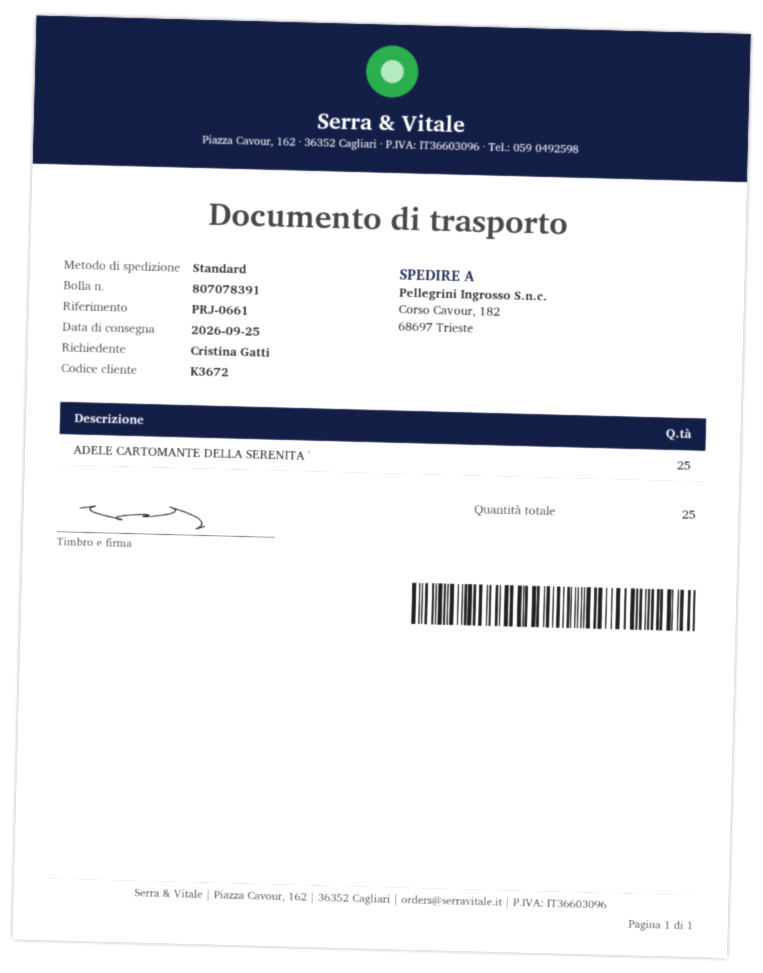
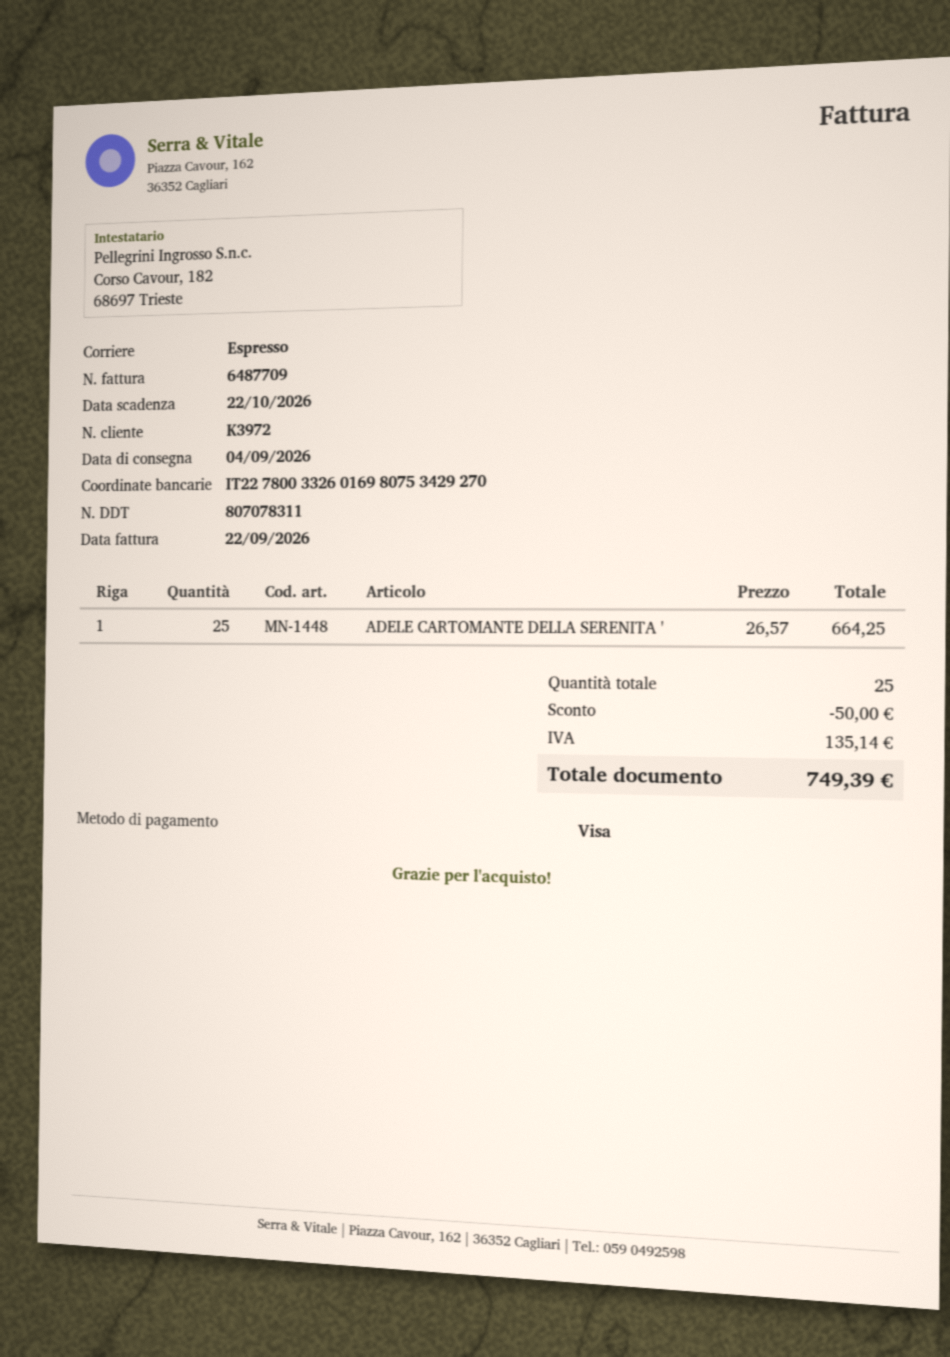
delivery note number: 807078391 -> 807078311
delivery date: 2026-09-25 -> 2026-09-04
customer number: K3672 -> K3972
shipping method: standard -> express

